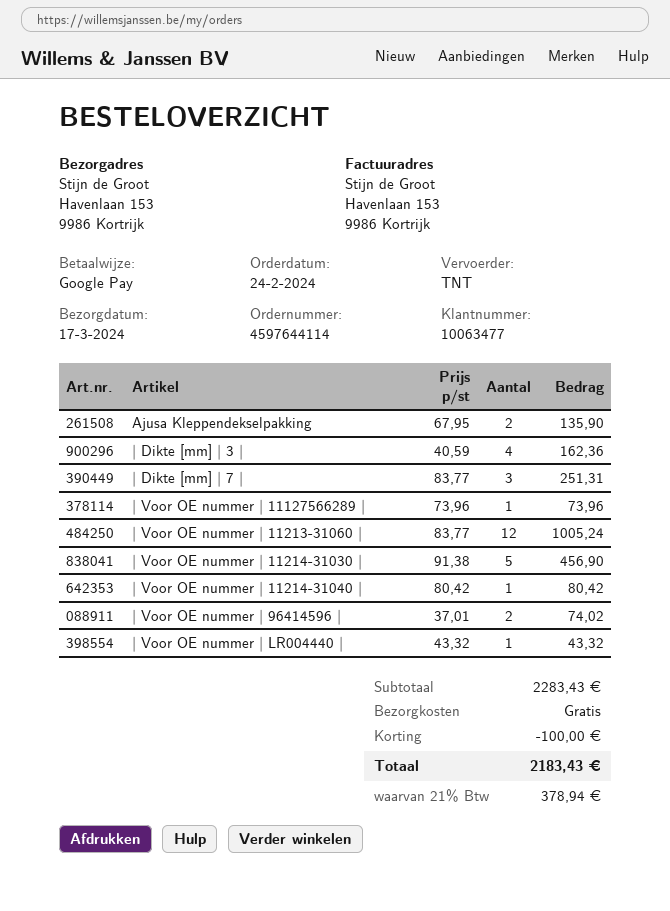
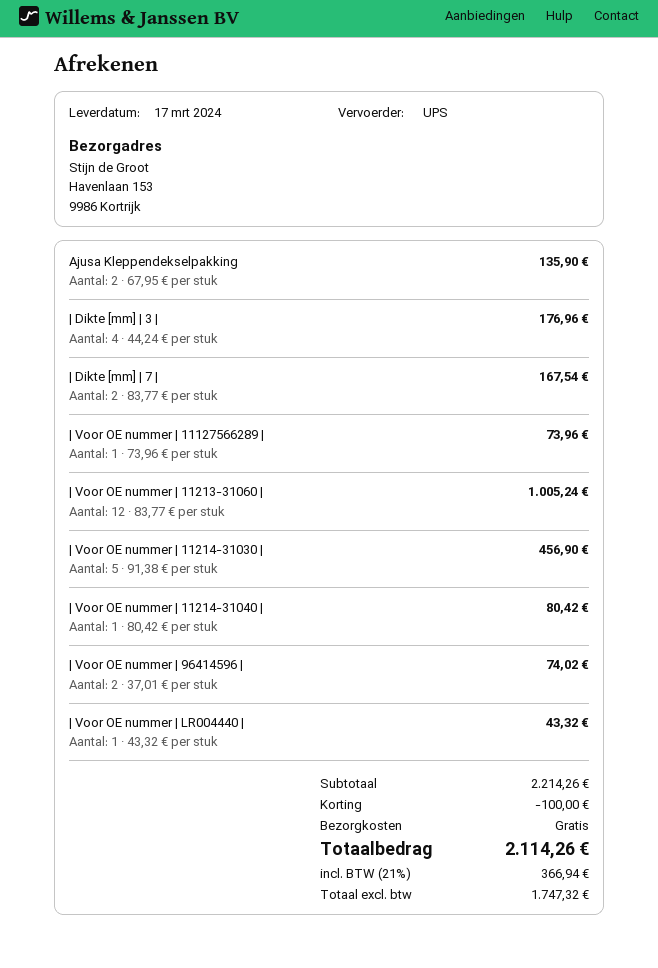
shipping method: TNT -> UPS
| Dikte [mm] | 3 |: 4 x 40.59 = 162.36 -> 4 x 44.24 = 176.96
| Dikte [mm] | 7 |: 3 x 83.77 = 251.31 -> 2 x 83.77 = 167.54
subtotal: 2283.43 -> 2214.26
tax: 21% = 378.94 -> 21% = 366.94
total: 2183.43 -> 2114.26

